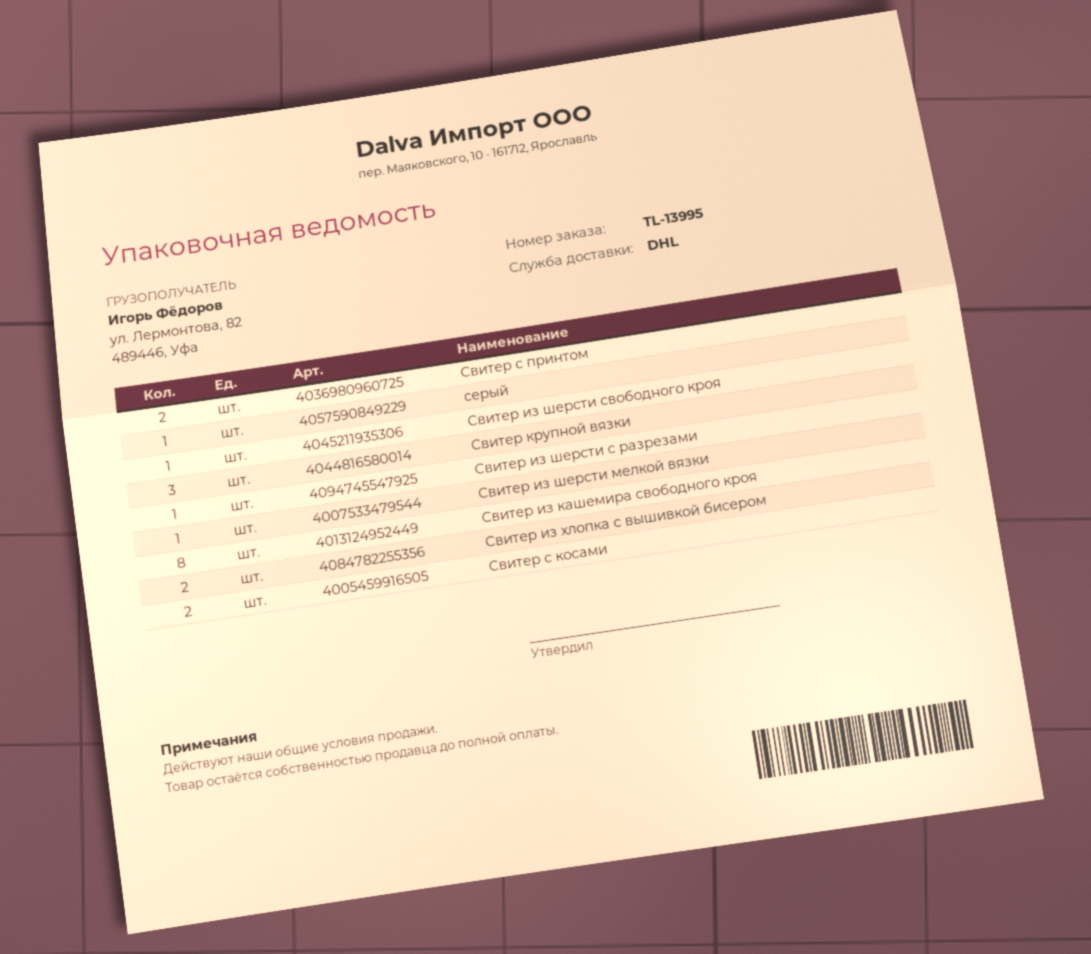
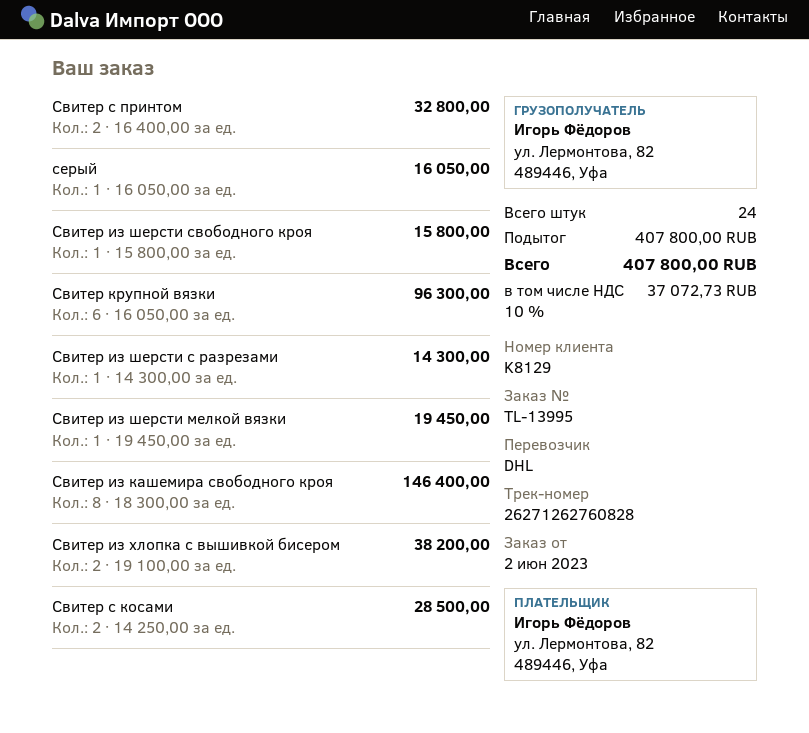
Свитер крупной вязки: 3 -> 6

